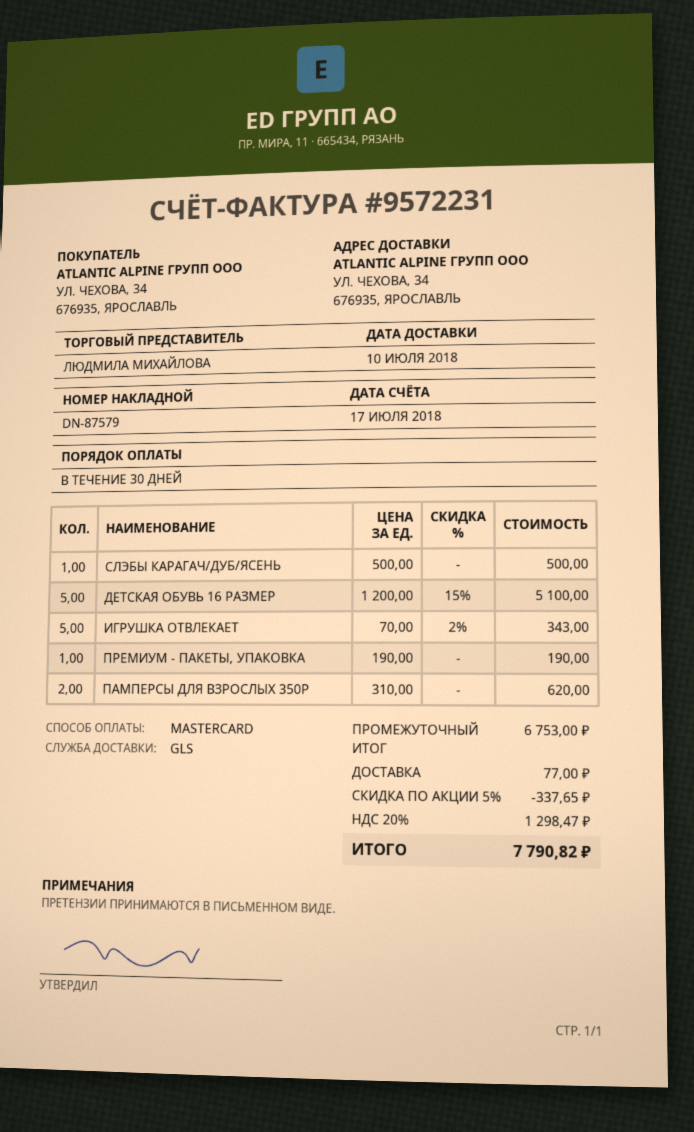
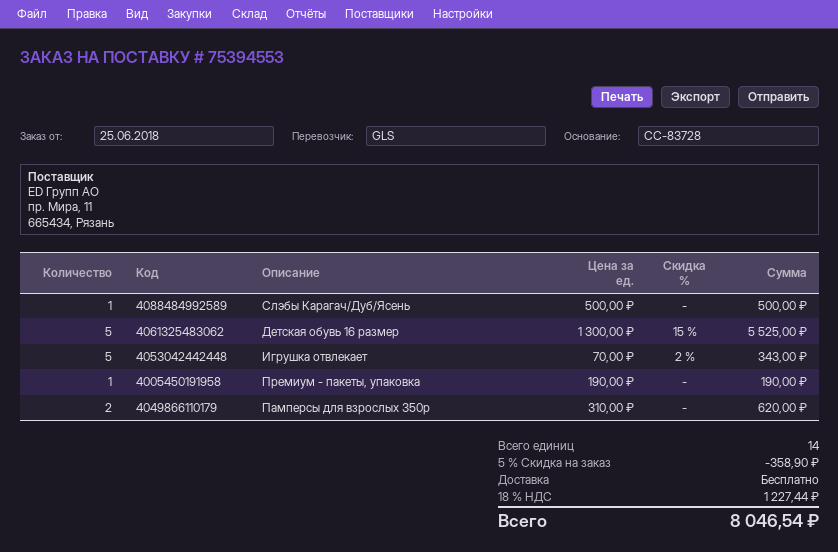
ДЕТСКАЯ ОБУВЬ 16 РАЗМЕР: 5 x 1200.00 - 15% = 5100.00 -> 5 x 1300.00 - 15% = 5525.00
discount: 5% = 337.65 -> 5% = 358.90
shipping: 77.00 -> 0.00
tax: 20% = 1298.47 -> 18% = 1227.44
total: 7790.82 -> 8046.54

